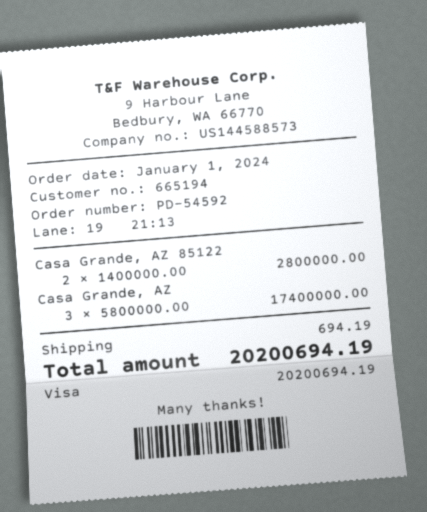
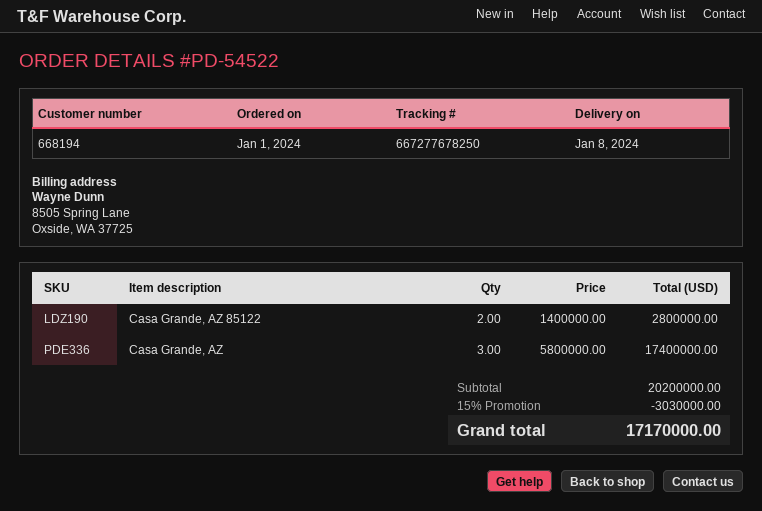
order number: PD-54592 -> PD-54522
customer number: 665194 -> 668194
discount: none -> 15% = 3030000.00
shipping: 694.19 -> none
total: 20200694.19 -> 17170000.00

